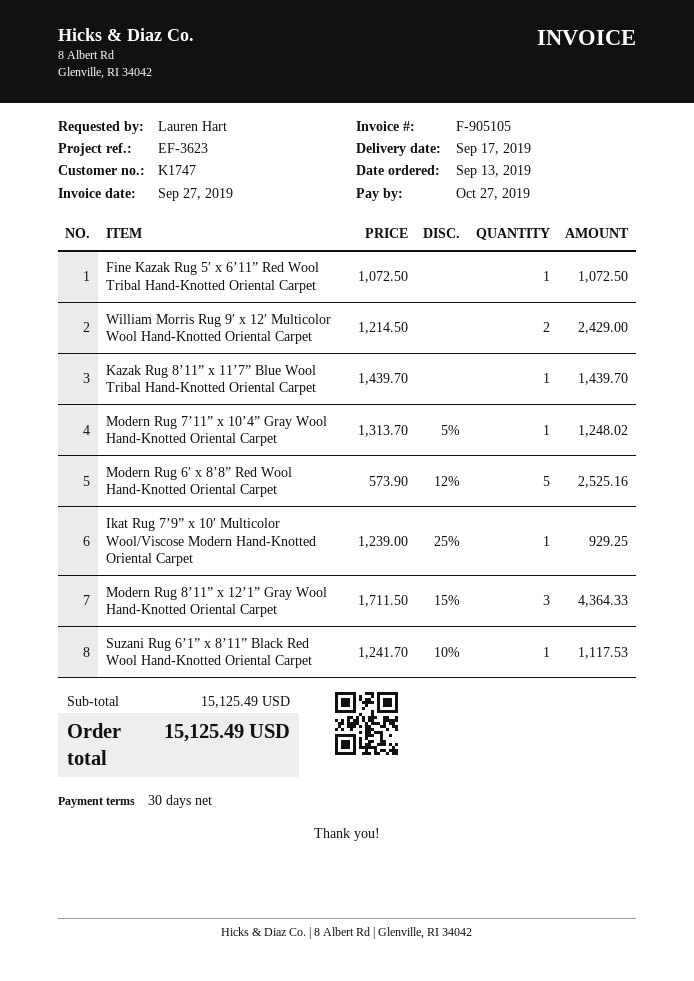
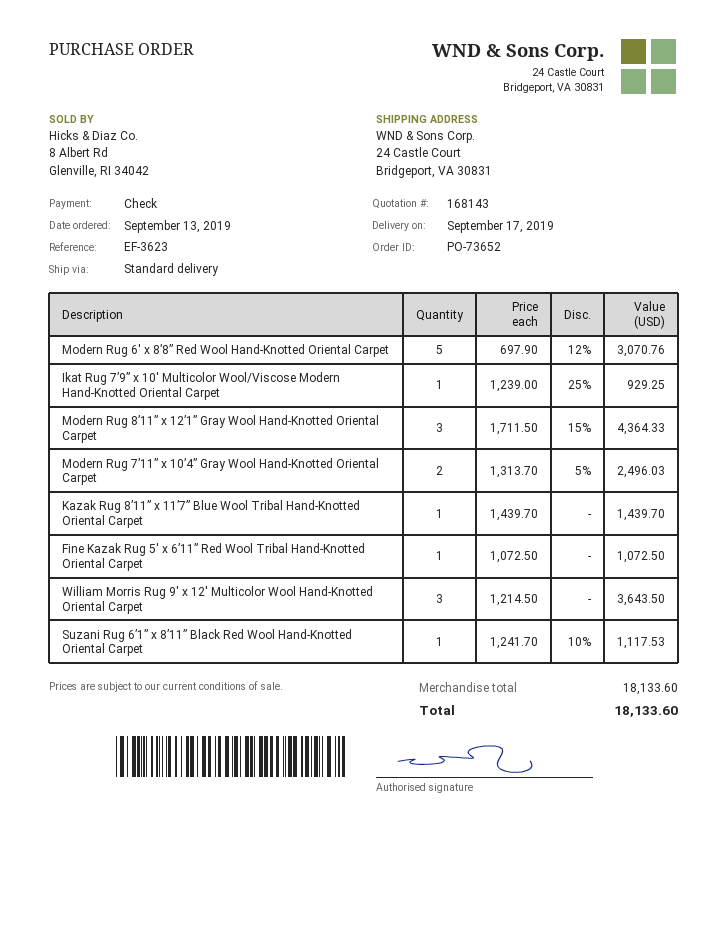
William Morris Rug 9′ x 12′ Multicolor Wool Hand-Knotted Oriental Carpet: 2 x 1214.50 = 2429.00 -> 3 x 1214.50 = 3643.50
Modern Rug 7’11” x 10’4” Gray Wool Hand-Knotted Oriental Carpet: 1 x 1313.70 - 5% = 1248.02 -> 2 x 1313.70 - 5% = 2496.03
Modern Rug 6′ x 8’8” Red Wool Hand-Knotted Oriental Carpet: 5 x 573.90 - 12% = 2525.16 -> 5 x 697.90 - 12% = 3070.76
subtotal: 15125.49 -> 18133.60
total: 15125.49 -> 18133.60

